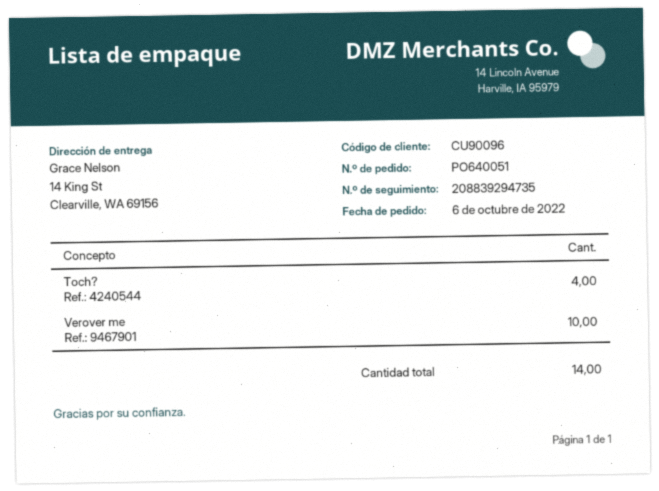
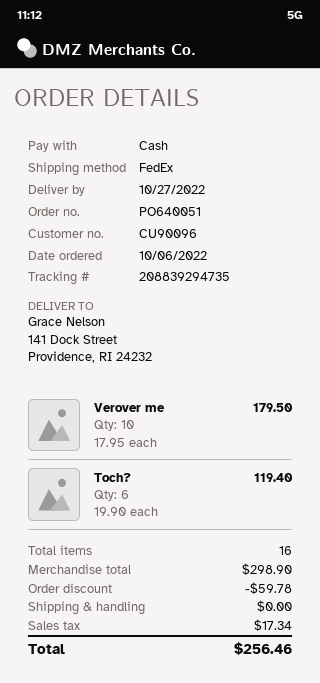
ship to: 14 King St, Clearville, WA 69156 -> 141 Dock Street, Providence, RI 24232
Toch?: 4 -> 6
total quantity: 14 -> 16

